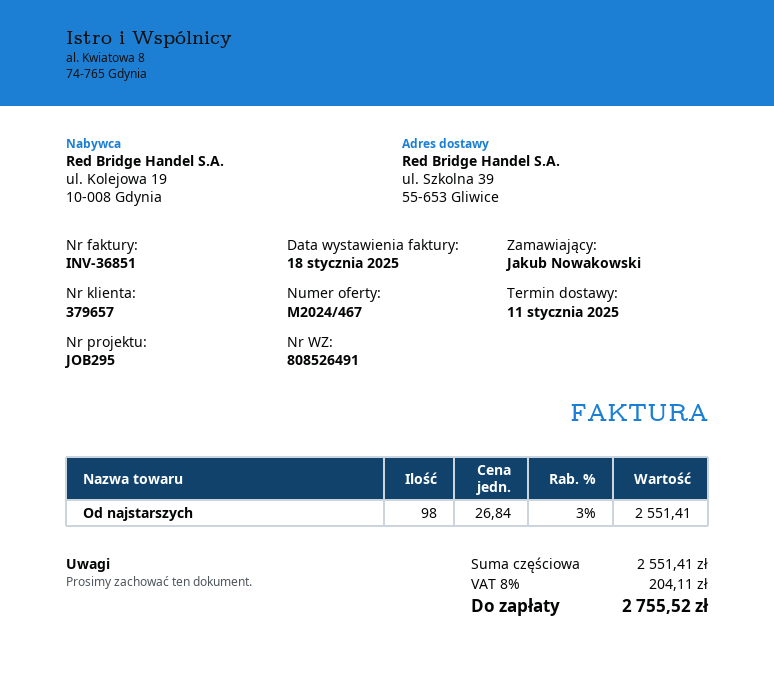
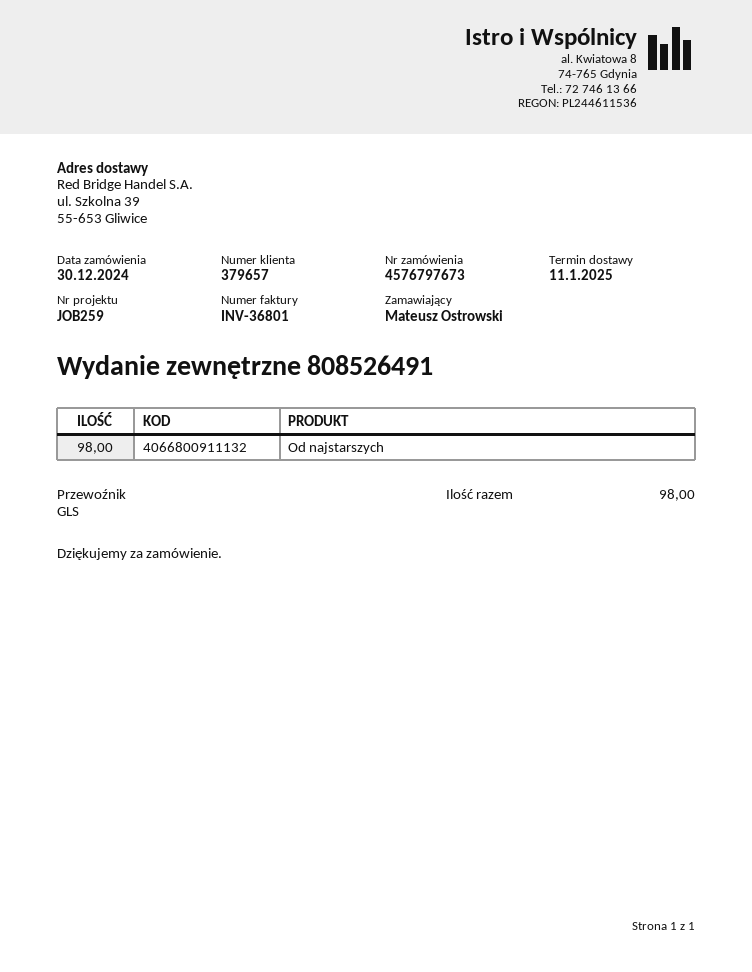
invoice number: INV-36851 -> INV-36801
reference: JOB295 -> JOB259
ordered by: Jakub Nowakowski -> Mateusz Ostrowski

